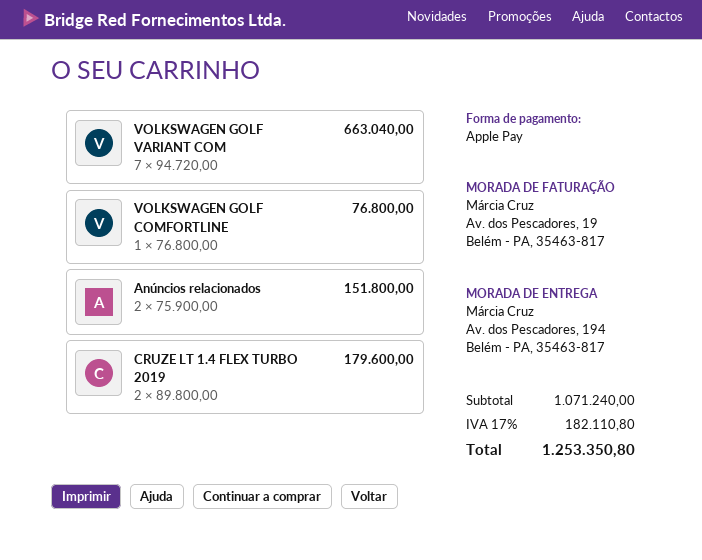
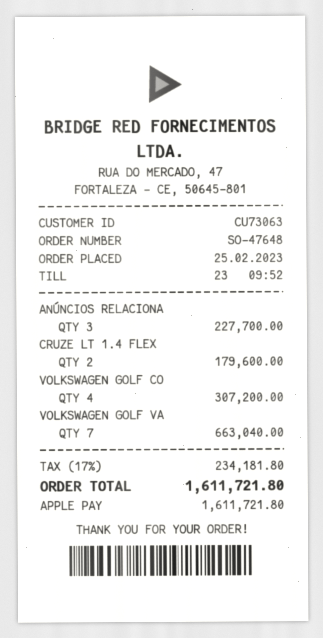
VOLKSWAGEN GOLF COMFORTLINE: 1 for 76800.00 -> 4 for 307200.00
Anúncios relacionados: 2 for 151800.00 -> 3 for 227700.00
tax: 17% = 182110.80 -> 17% = 234181.80
total: 1253350.80 -> 1611721.80

